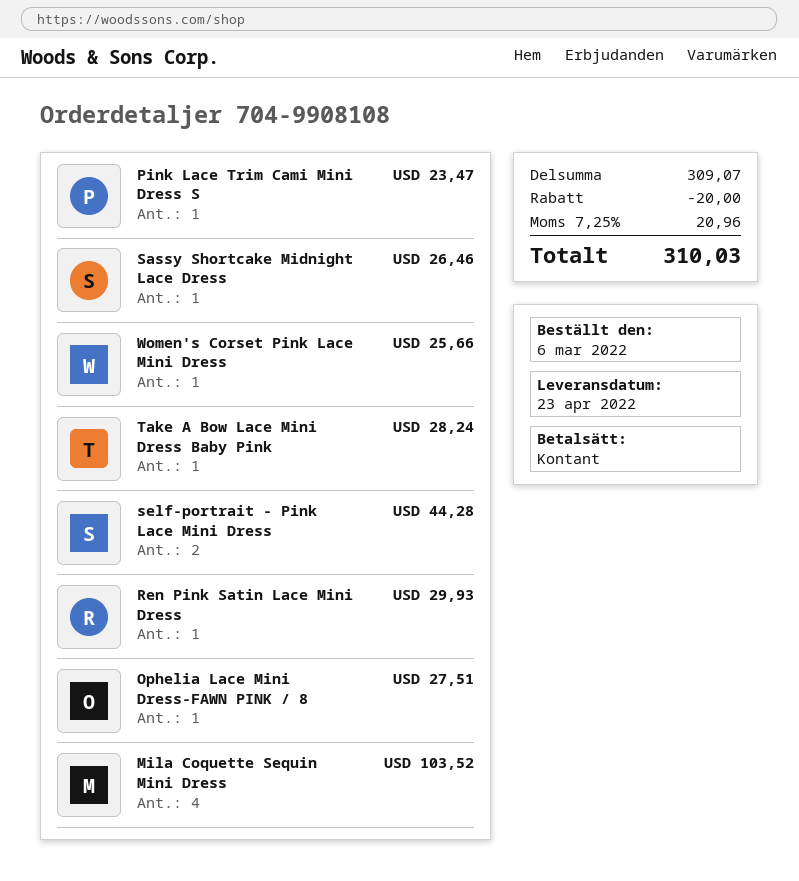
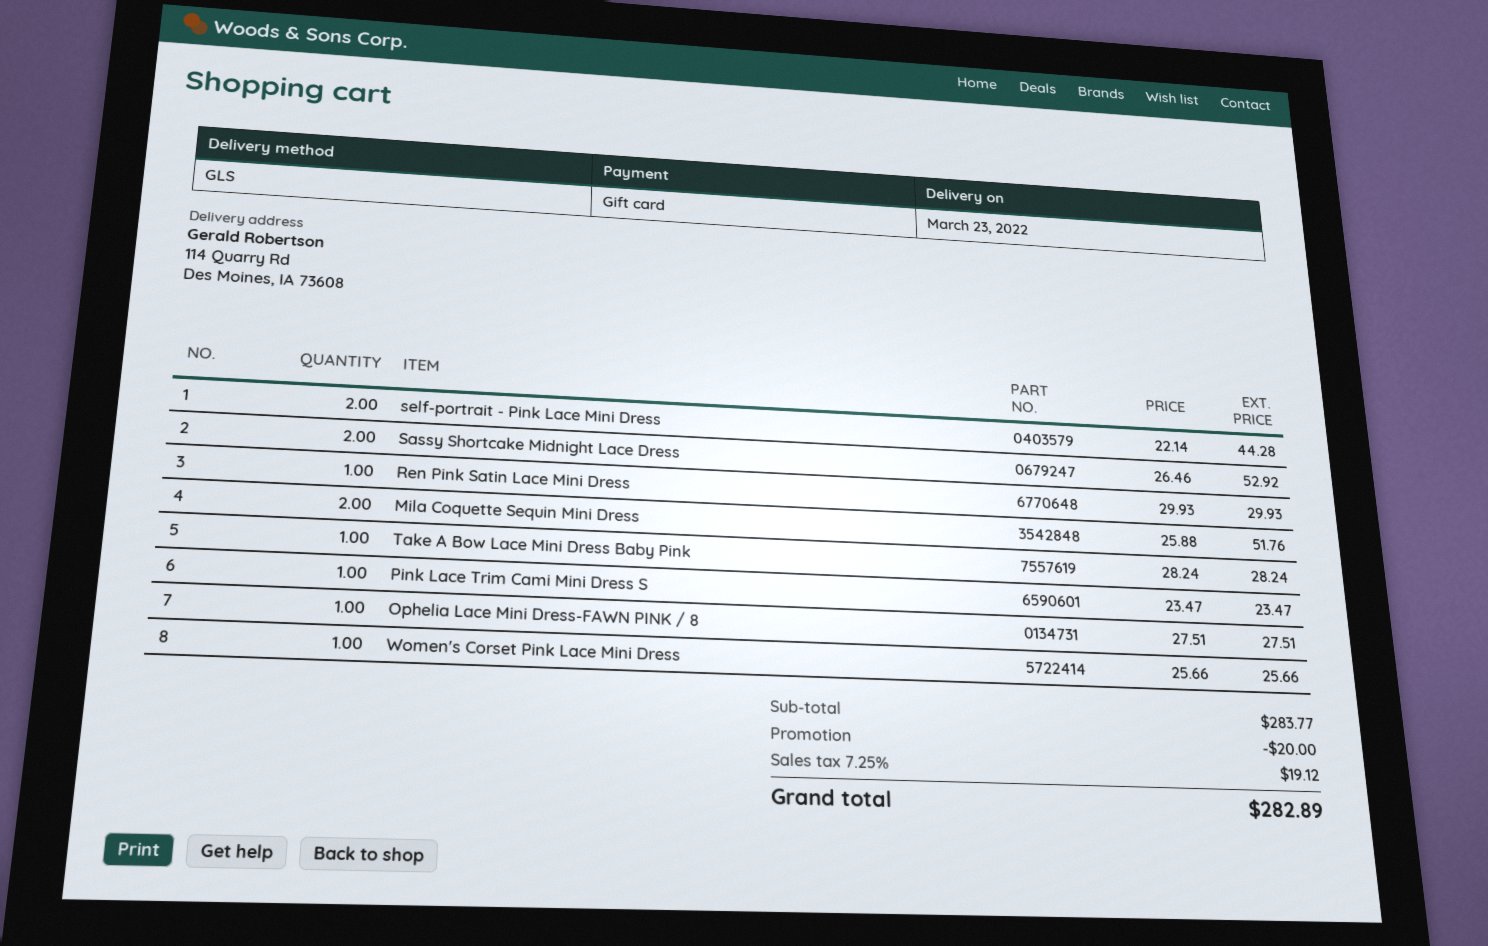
delivery date: 2022-04-23 -> 2022-03-23
payment method: cash -> gift card
Sassy Shortcake Midnight Lace Dress: 1 for 26.46 -> 2 for 52.92
Mila Coquette Sequin Mini Dress: 4 for 103.52 -> 2 for 51.76
subtotal: 309.07 -> 283.77
tax: 7.25% = 20.96 -> 7.25% = 19.12
total: 310.03 -> 282.89

